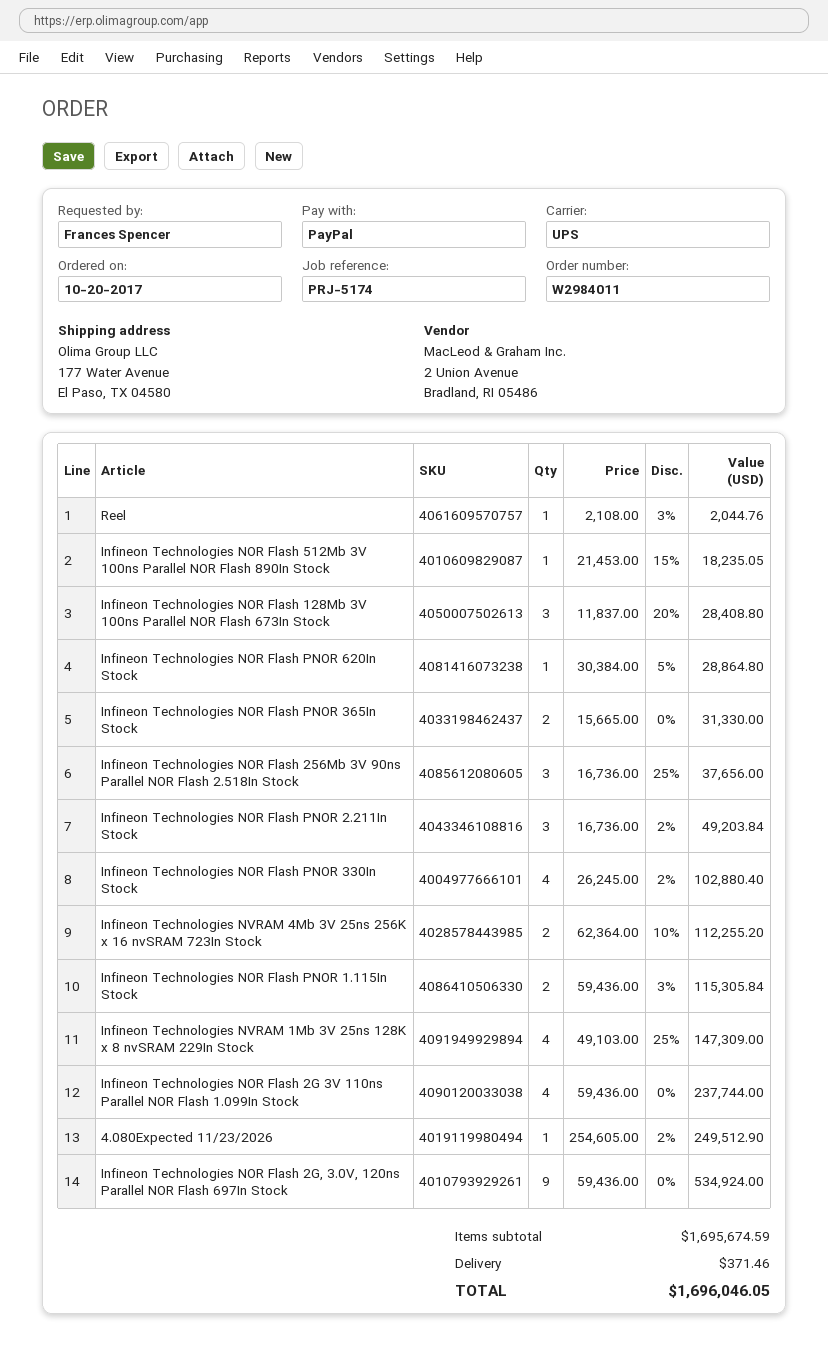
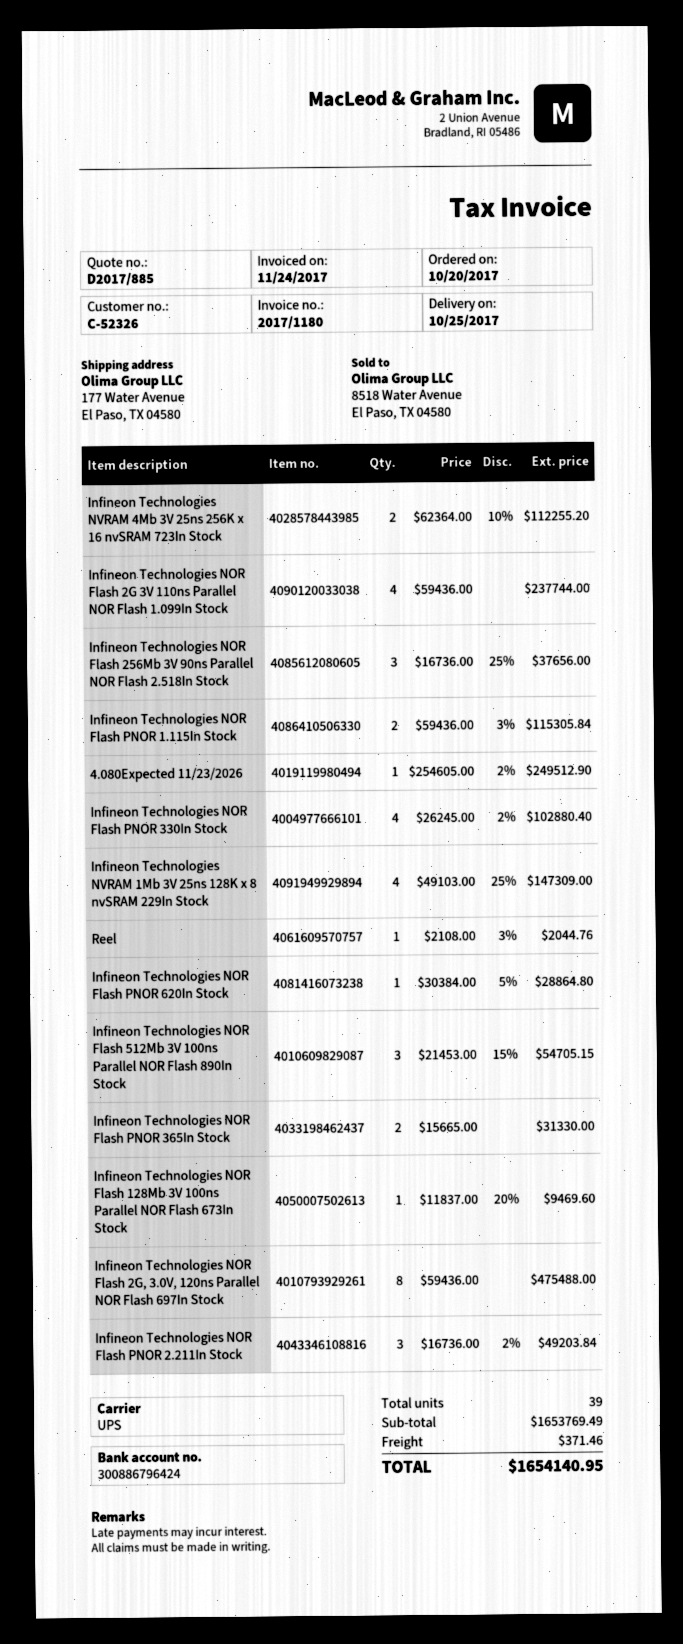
Infineon Technologies NOR Flash 512Mb 3V 100ns Parallel NOR Flash 890In Stock: 1 x 21453.00 - 15% = 18235.05 -> 3 x 21453.00 - 15% = 54705.15
Infineon Technologies NOR Flash 128Mb 3V 100ns Parallel NOR Flash 673In Stock: 3 x 11837.00 - 20% = 28408.80 -> 1 x 11837.00 - 20% = 9469.60
Infineon Technologies NOR Flash 2G, 3.0V, 120ns Parallel NOR Flash 697In Stock: 9 x 59436.00 = 534924.00 -> 8 x 59436.00 = 475488.00
subtotal: 1695674.59 -> 1653769.49
total: 1696046.05 -> 1654140.95

